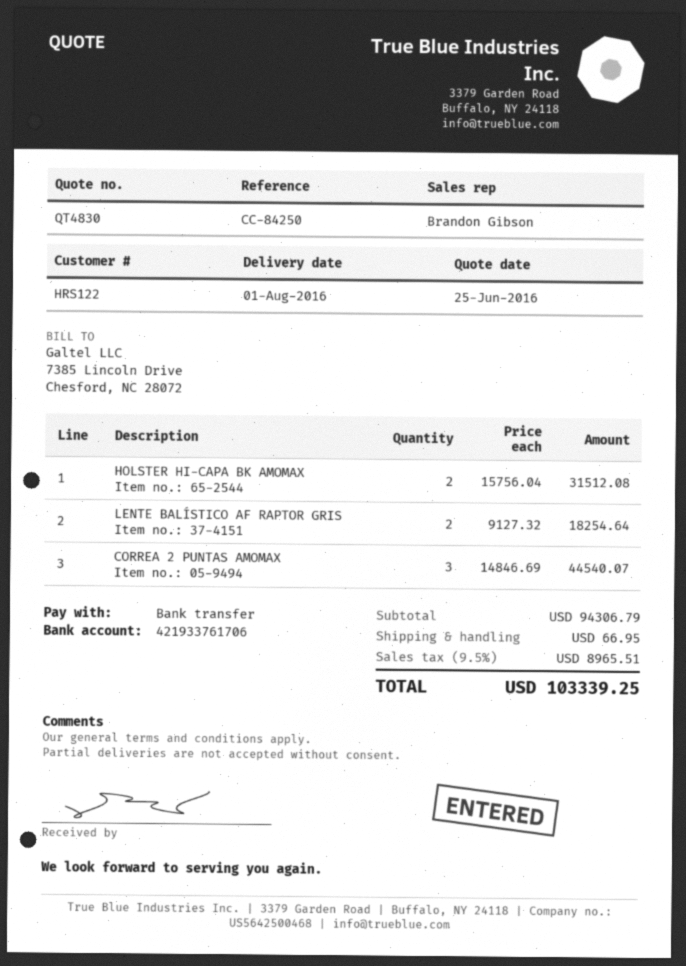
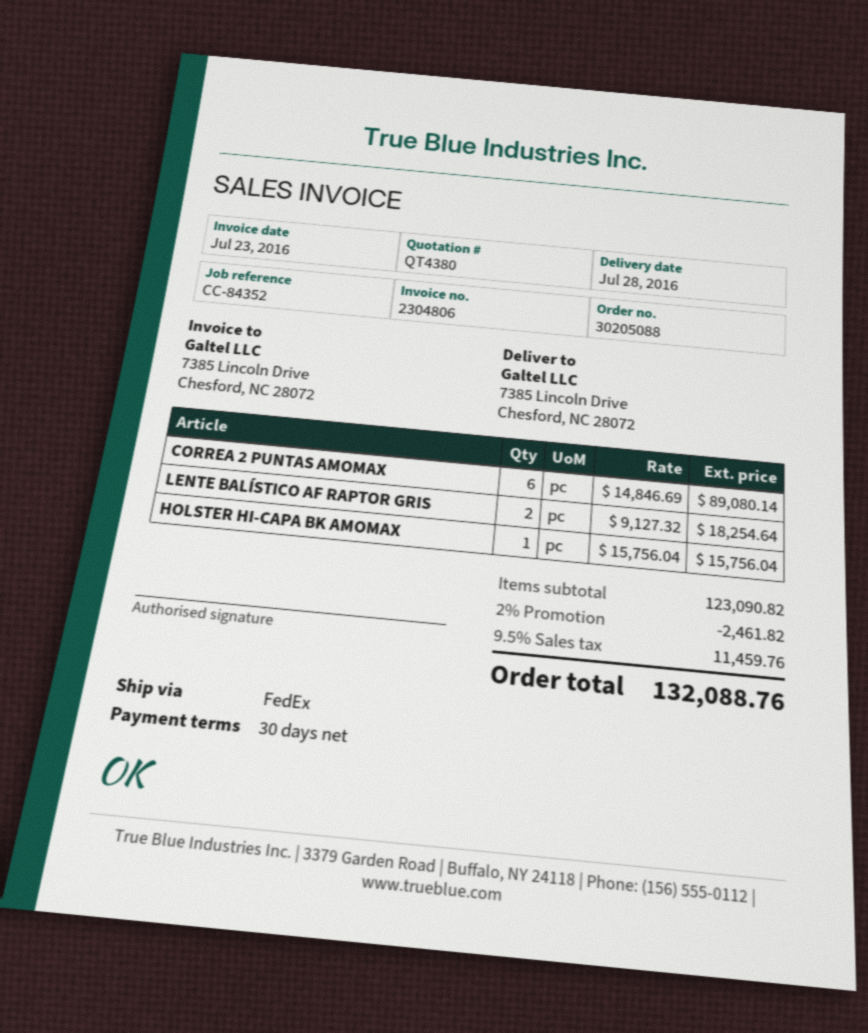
quote number: QT4830 -> QT4380
delivery date: 2016-08-01 -> 2016-07-28
reference: CC-84250 -> CC-84352
HOLSTER HI-CAPA BK AMOMAX: 2 x 15756.04 = 31512.08 -> 1 x 15756.04 = 15756.04
CORREA 2 PUNTAS AMOMAX: 3 x 14846.69 = 44540.07 -> 6 x 14846.69 = 89080.14
subtotal: 94306.79 -> 123090.82
discount: none -> 2% = 2461.82
shipping: 66.95 -> none
tax: 9.5% = 8965.51 -> 9.5% = 11459.76
total: 103339.25 -> 132088.76

